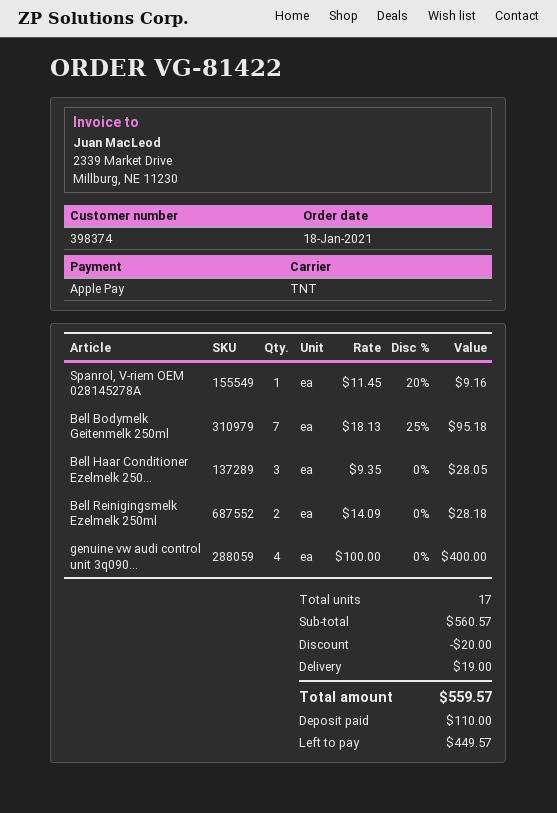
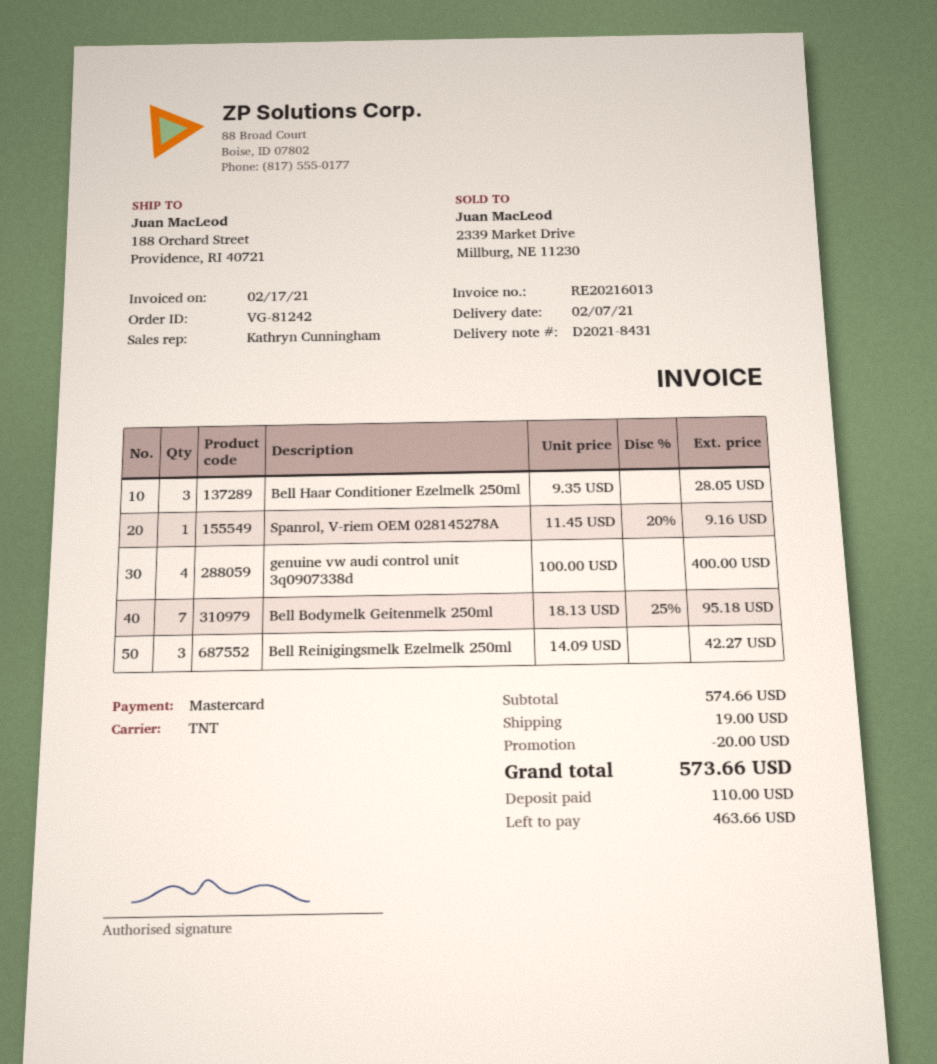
order number: VG-81422 -> VG-81242
payment method: Apple Pay -> Mastercard
Bell Reinigingsmelk Ezelmelk 250ml: 2 x 14.09 = 28.18 -> 3 x 14.09 = 42.27
subtotal: 560.57 -> 574.66
total: 559.57 -> 573.66
balance: 449.57 -> 463.66

